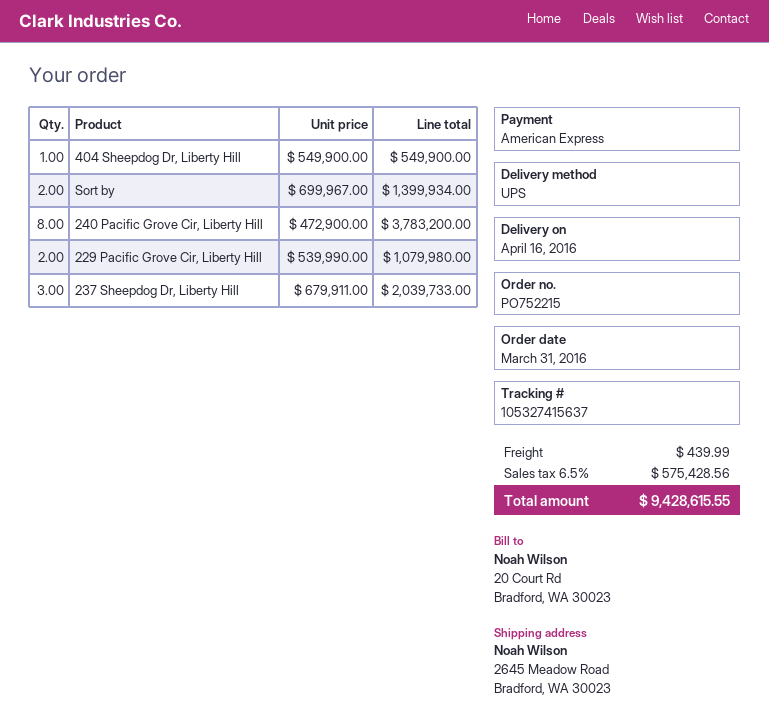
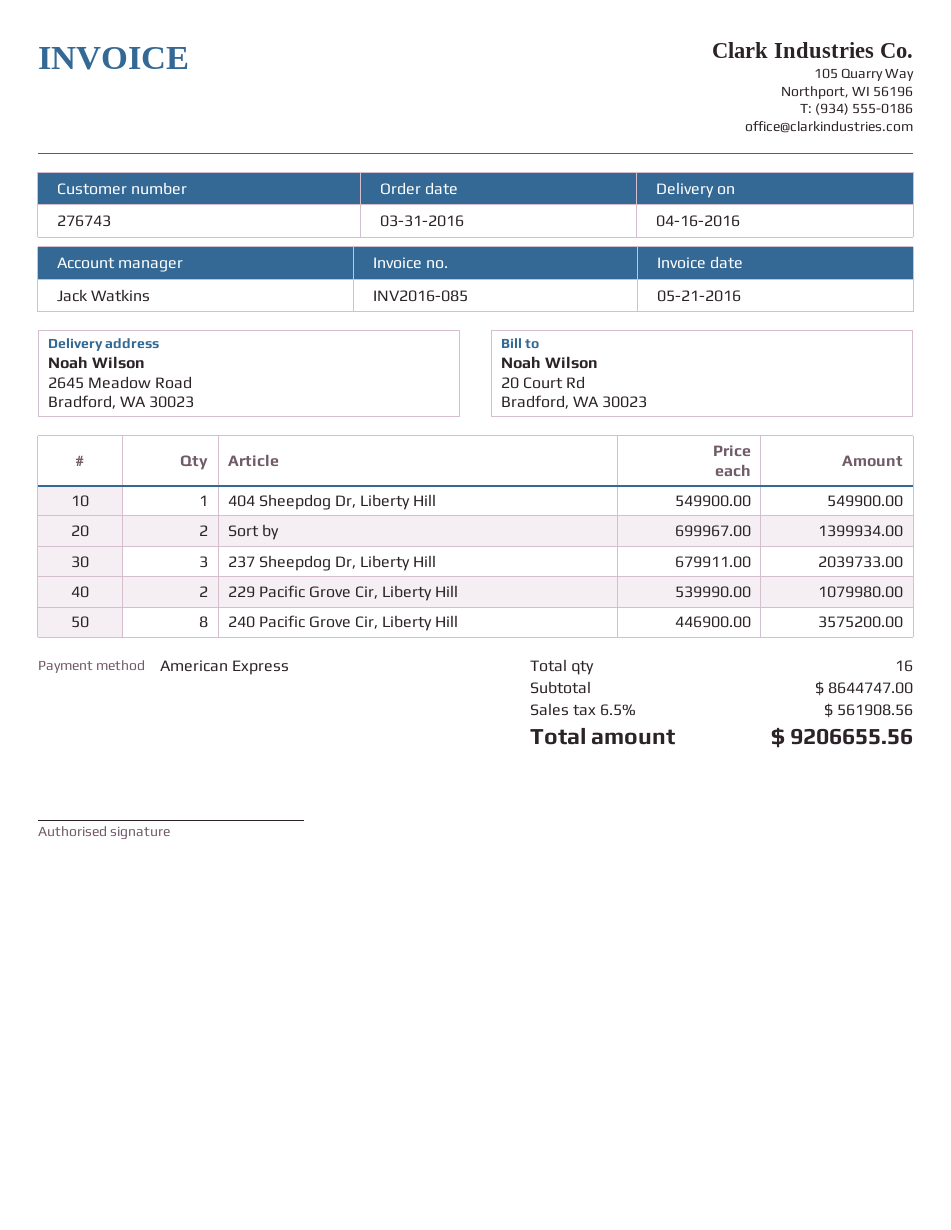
240 Pacific Grove Cir, Liberty Hill: 8 x 472900.00 = 3783200.00 -> 8 x 446900.00 = 3575200.00
shipping: 439.99 -> none
tax: 6.5% = 575428.56 -> 6.5% = 561908.56
total: 9428615.55 -> 9206655.56

